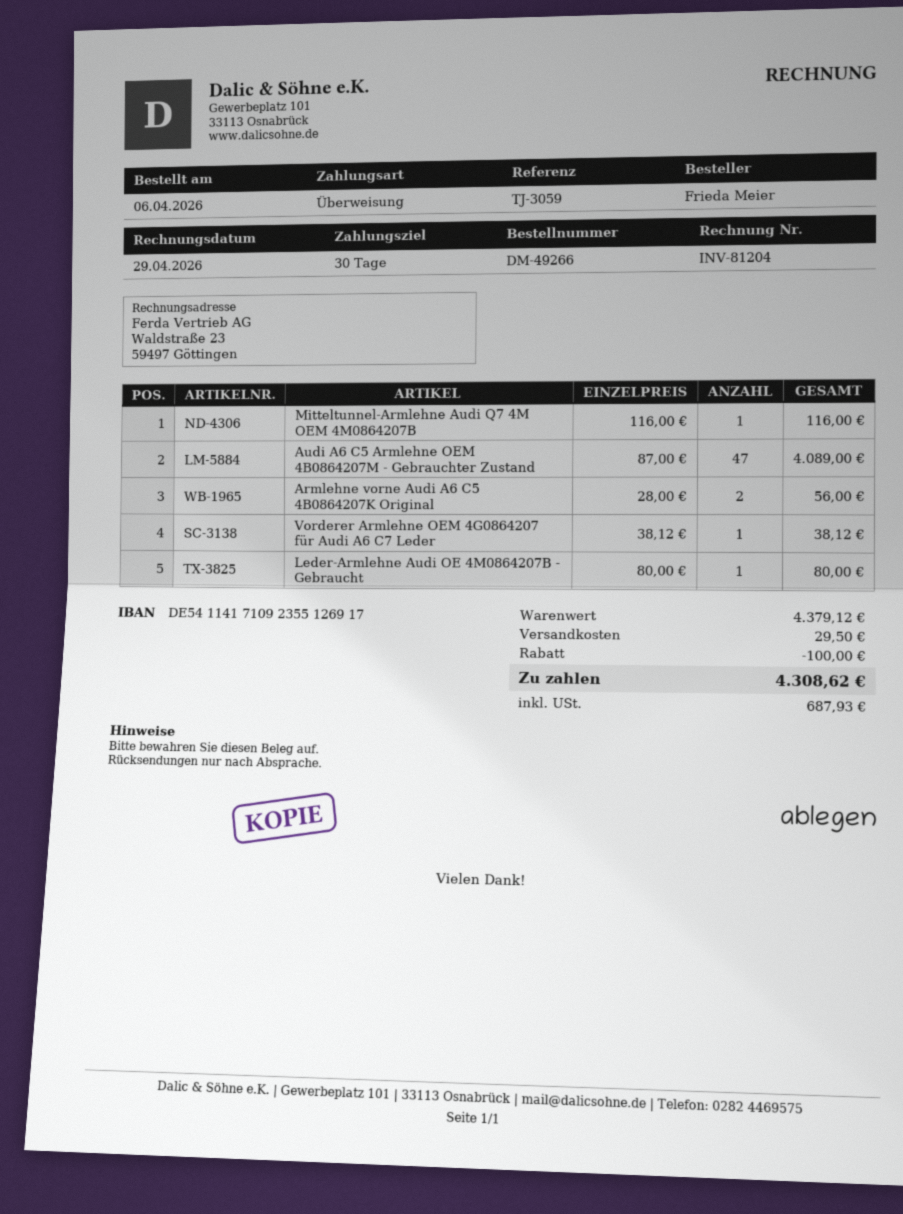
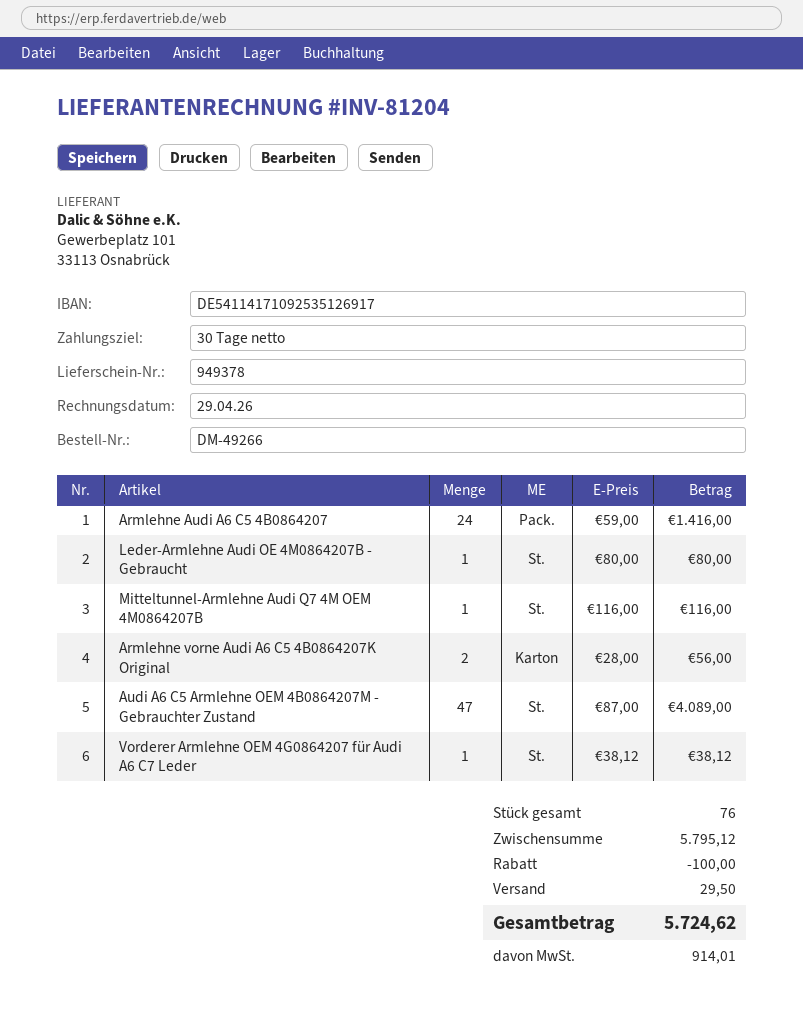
bank account: DE54114171092355126917 -> DE54114171092535126917
Armlehne Audi A6 C5 4B0864207: none -> 24 x 59.00 = 1416.00
subtotal: 4379.12 -> 5795.12
tax: 687.93 -> 914.01
total: 4308.62 -> 5724.62

